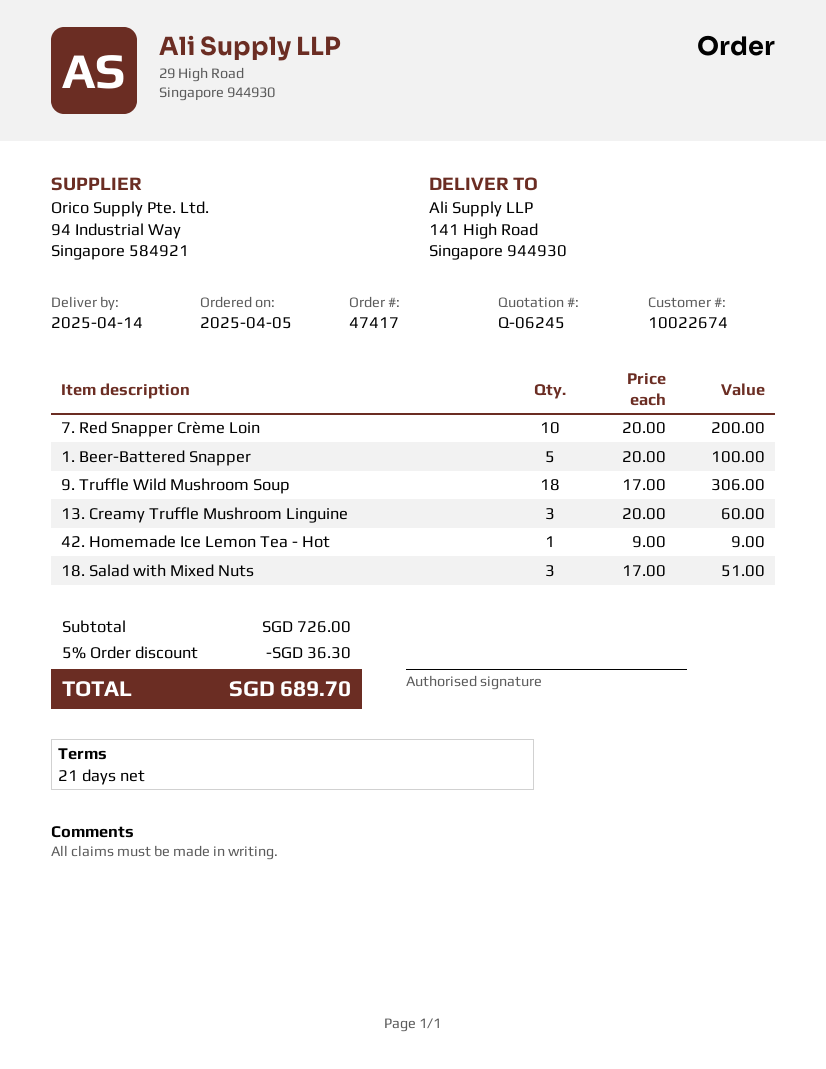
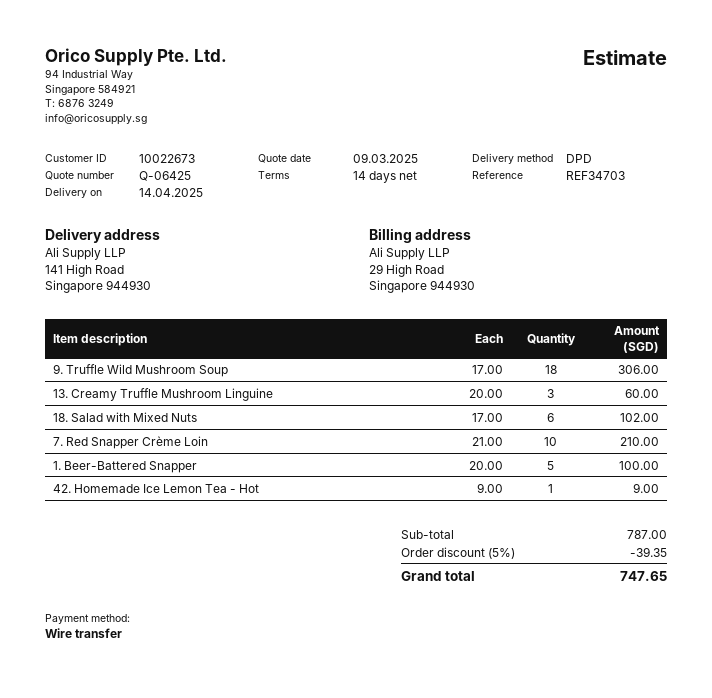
quote number: Q-06245 -> Q-06425
payment terms: 21 days -> 14 days
customer number: 10022674 -> 10022673
7. Red Snapper Crème Loin: 10 x 20.00 = 200.00 -> 10 x 21.00 = 210.00
18. Salad with Mixed Nuts: 3 x 17.00 = 51.00 -> 6 x 17.00 = 102.00
subtotal: 726.00 -> 787.00
discount: 5% = 36.30 -> 5% = 39.35
total: 689.70 -> 747.65

